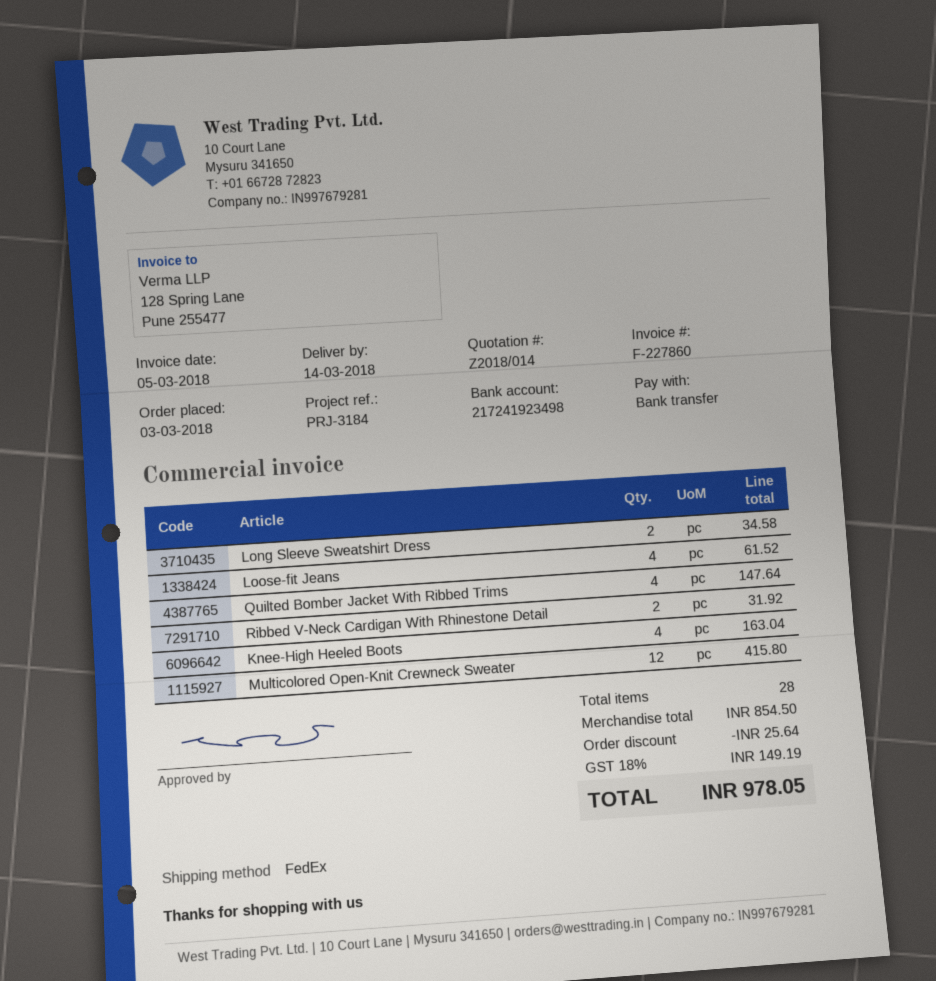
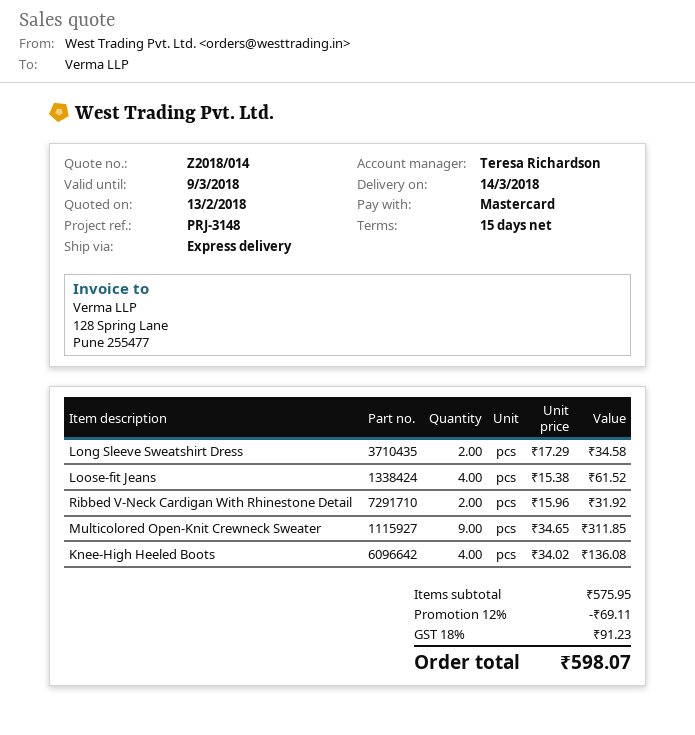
reference: PRJ-3184 -> PRJ-3148
payment method: bank transfer -> Mastercard
shipping method: FedEx -> express
Quilted Bomber Jacket With Ribbed Trims: 4 for 147.64 -> none
Knee-High Heeled Boots: 4 for 163.04 -> 4 for 136.08
Multicolored Open-Knit Crewneck Sweater: 12 for 415.80 -> 9 for 311.85
subtotal: 854.50 -> 575.95
discount: 25.64 -> 69.11
tax: 18% = 149.19 -> 18% = 91.23
total: 978.05 -> 598.07

